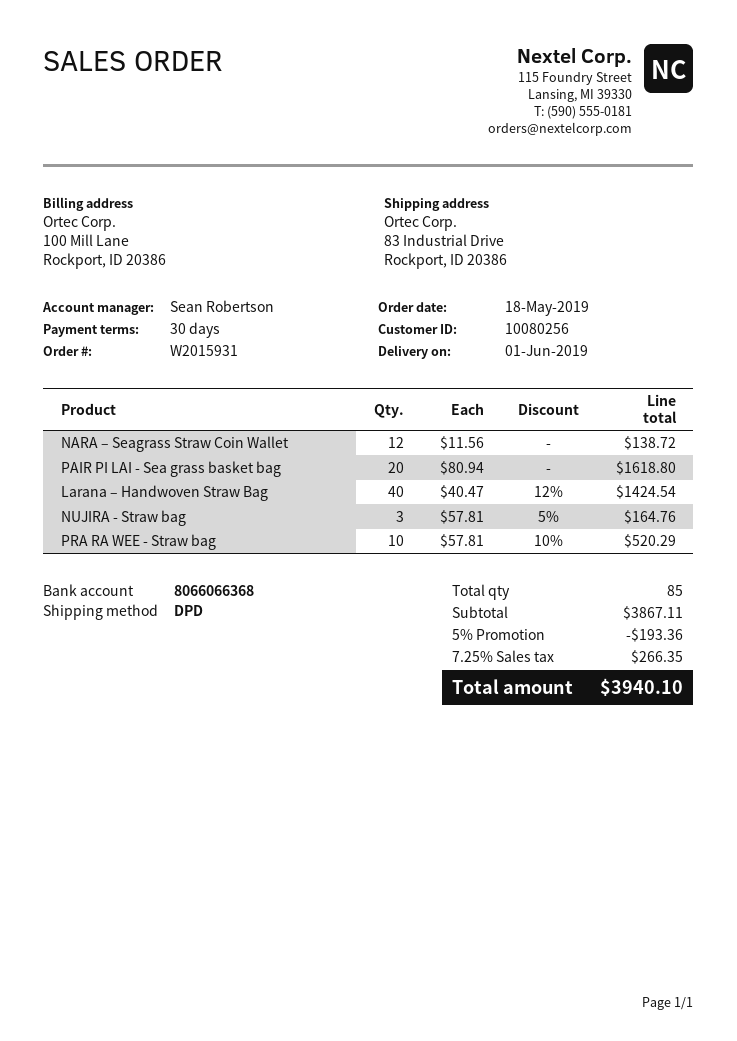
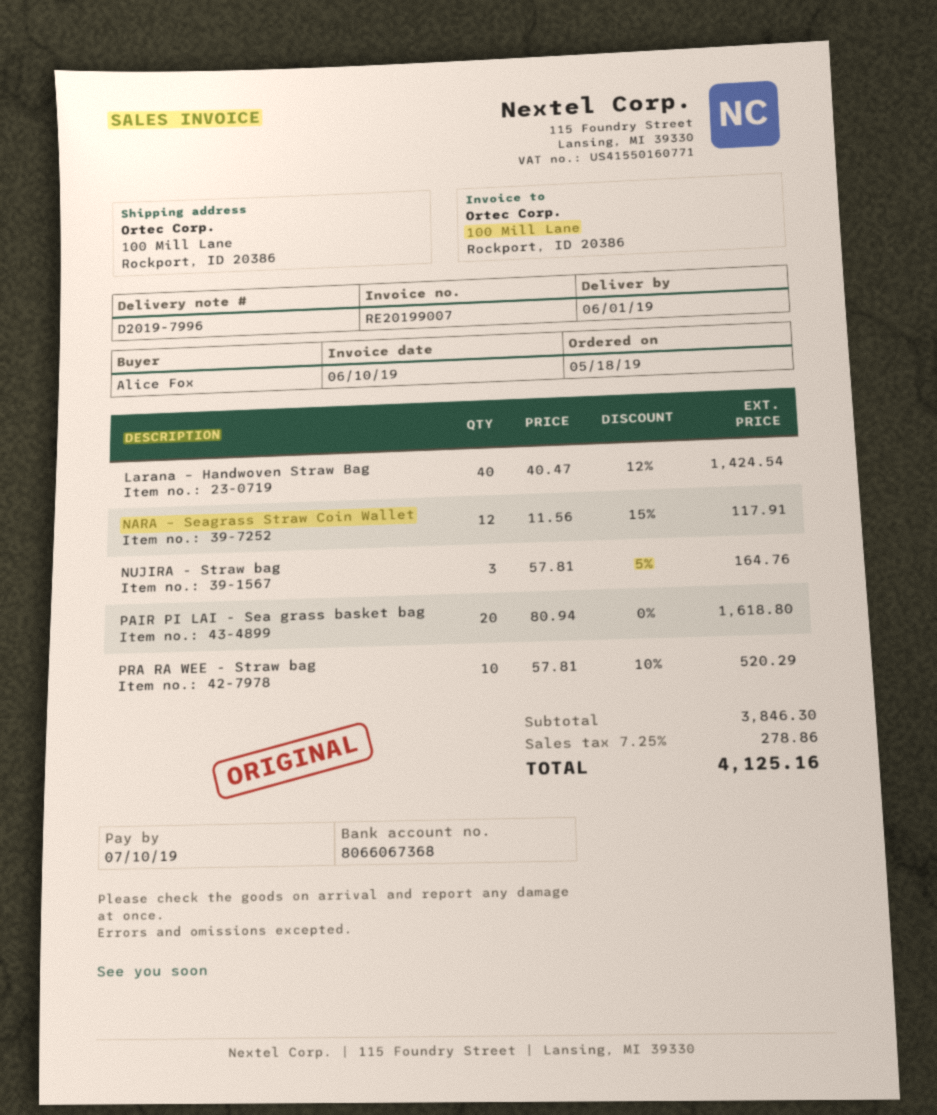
bank account: 8066066368 -> 8066067368
ship to: 83 Industrial Drive, Rockport, ID 20386 -> 100 Mill Lane, Rockport, ID 20386
NARA – Seagrass Straw Coin Wallet: 12 x 11.56 = 138.72 -> 12 x 11.56 - 15% = 117.91
subtotal: 3867.11 -> 3846.30
discount: 5% = 193.36 -> none
tax: 7.25% = 266.35 -> 7.25% = 278.86
total: 3940.10 -> 4125.16

